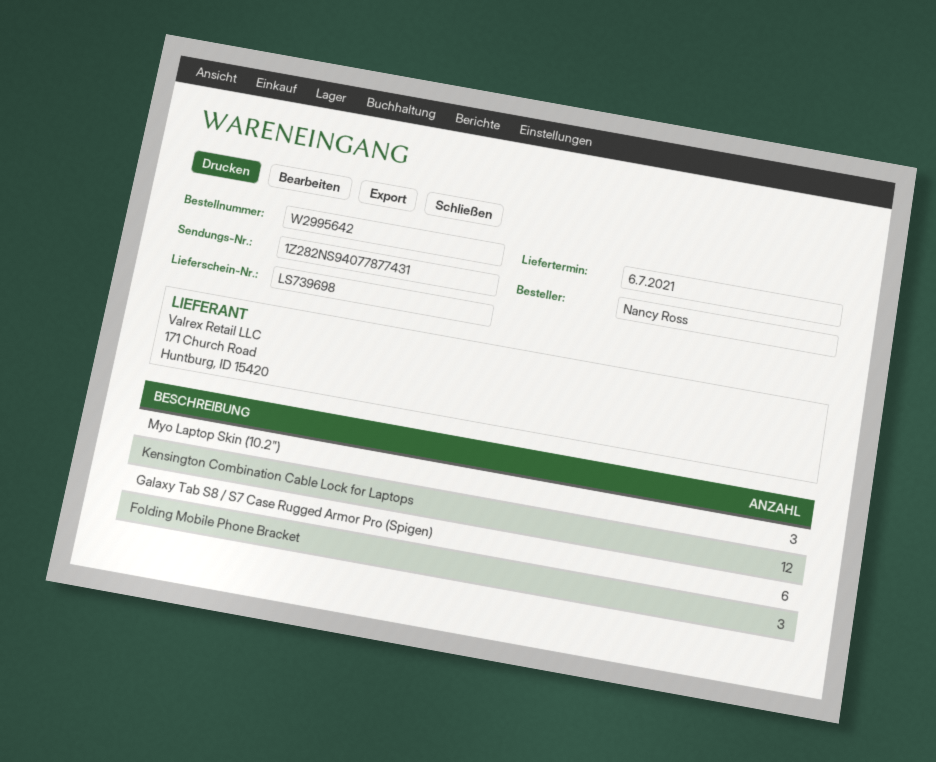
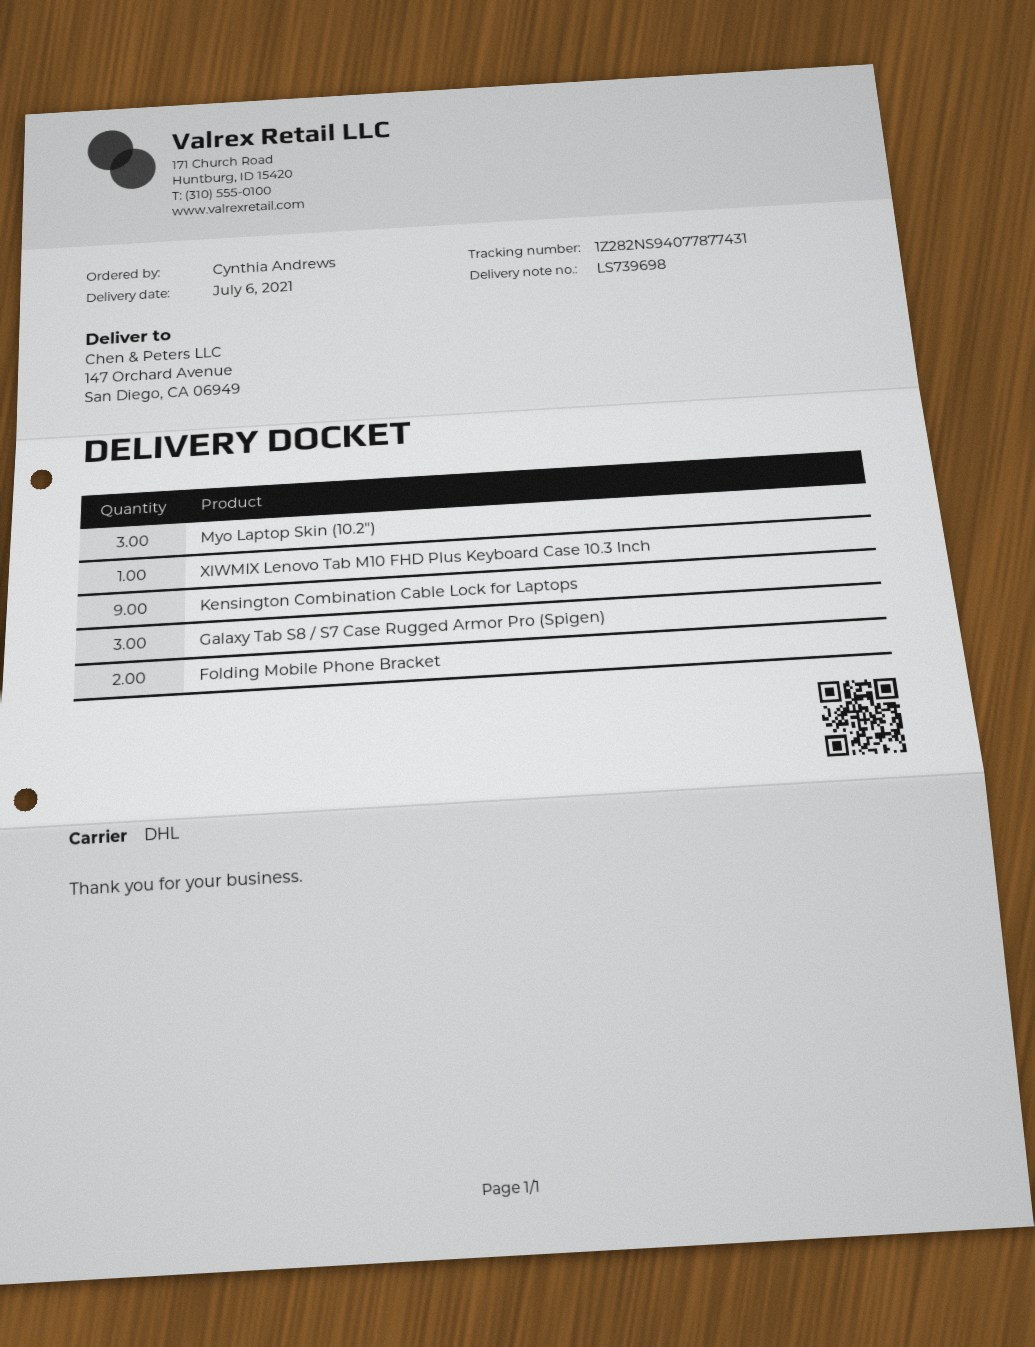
ordered by: Nancy Ross -> Cynthia Andrews
Kensington Combination Cable Lock for Laptops: 12 -> 9
Galaxy Tab S8 / S7 Case Rugged Armor Pro (Spigen): 6 -> 3
Folding Mobile Phone Bracket: 3 -> 2
XIWMIX Lenovo Tab M10 FHD Plus Keyboard Case 10.3 Inch: none -> 1

